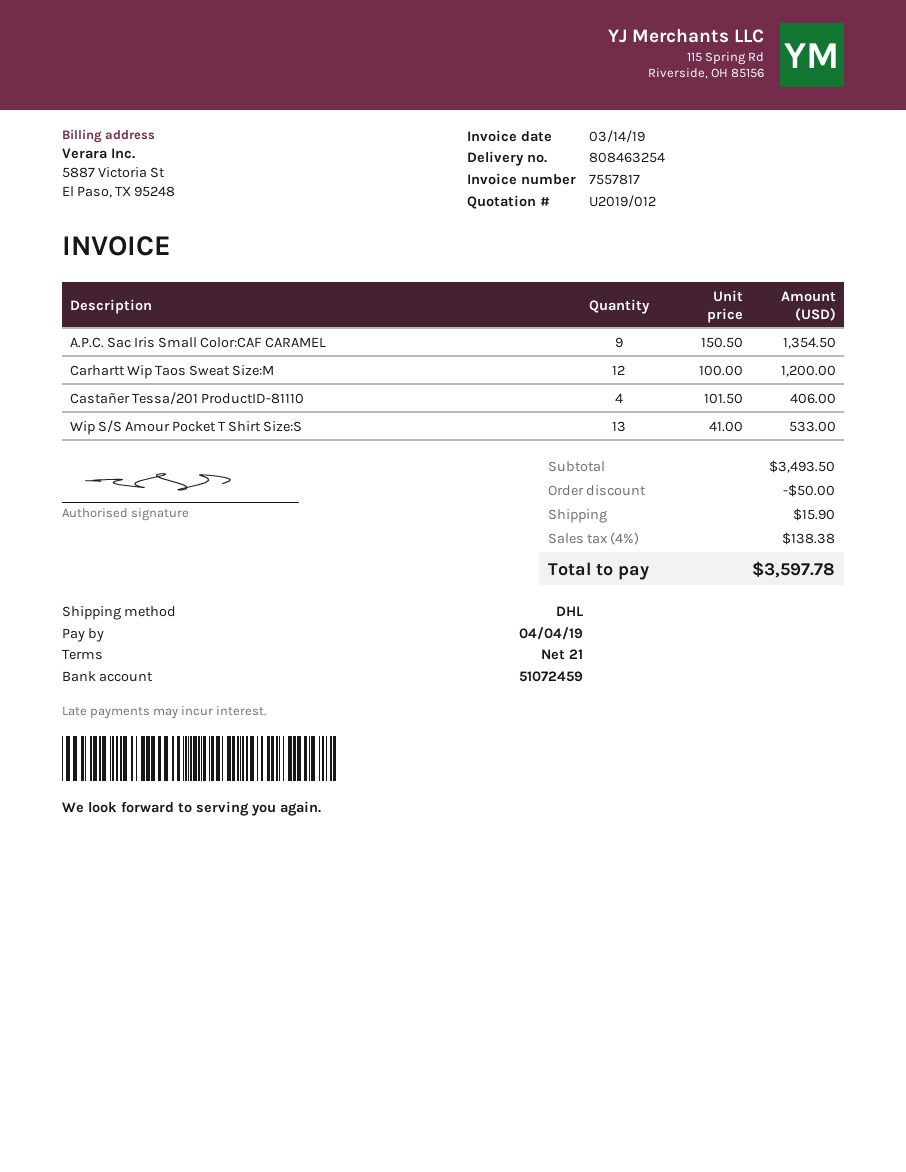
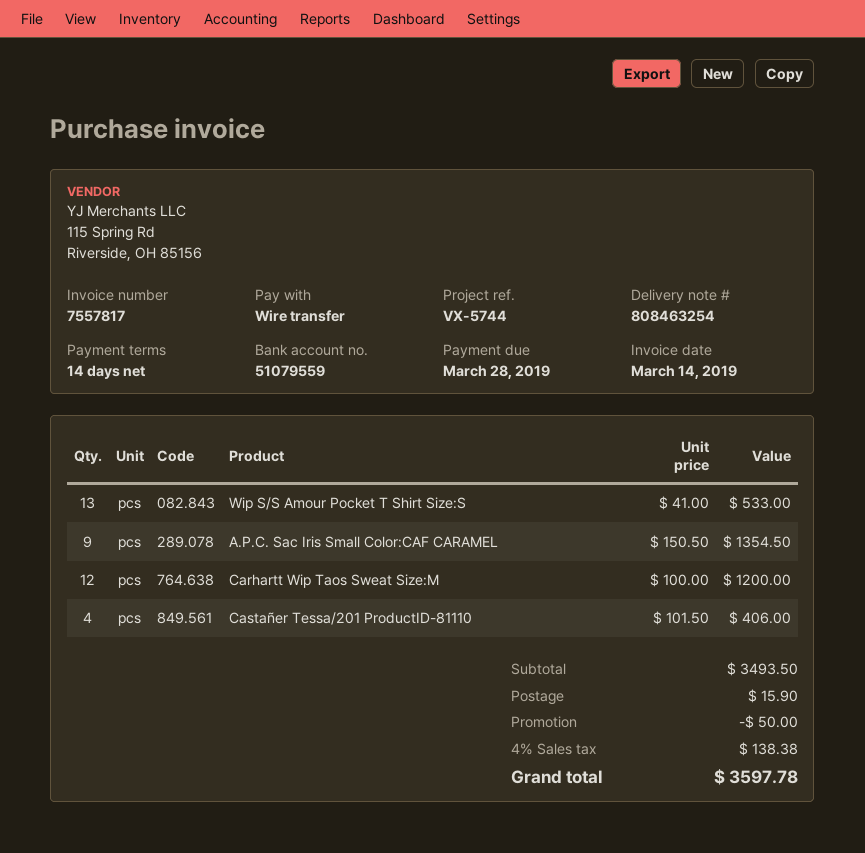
payment terms: 21 days -> 14 days
due date: 2019-04-04 -> 2019-03-28
bank account: 51072459 -> 51079559

